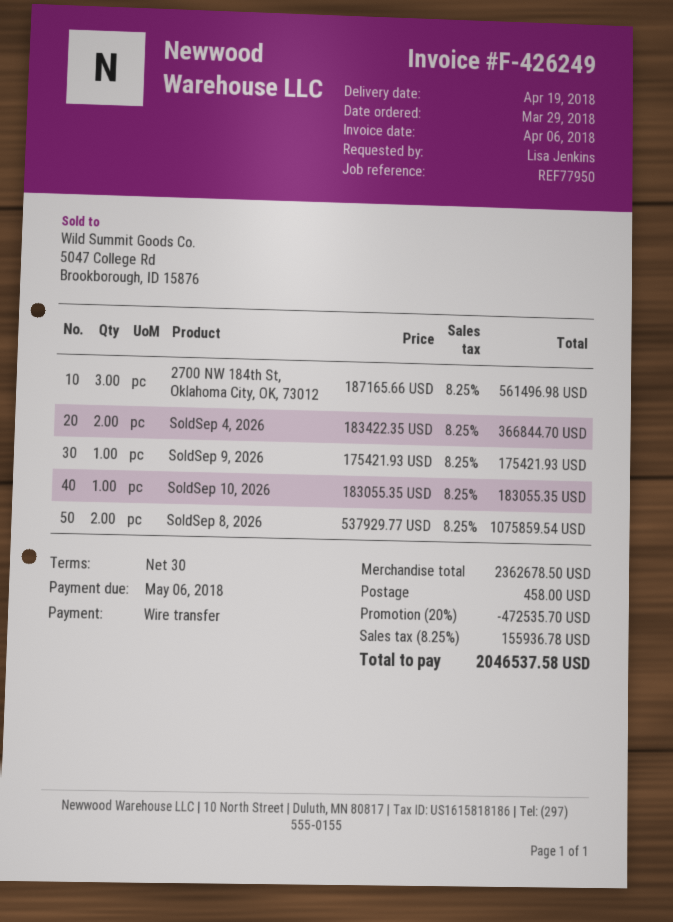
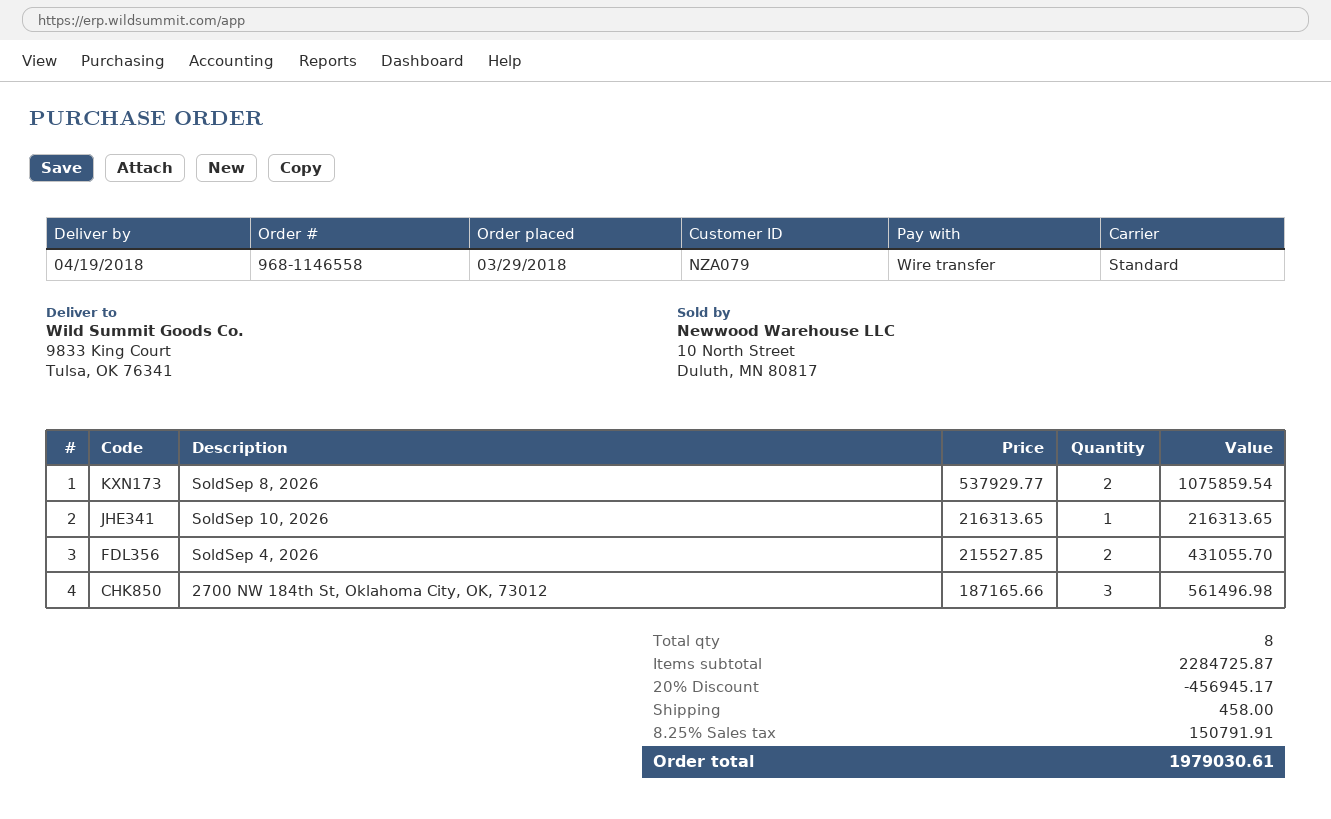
SoldSep 4, 2026: 2 x 183422.35 = 366844.70 -> 2 x 215527.85 = 431055.70
SoldSep 9, 2026: 1 x 175421.93 = 175421.93 -> none
SoldSep 10, 2026: 1 x 183055.35 = 183055.35 -> 1 x 216313.65 = 216313.65
subtotal: 2362678.50 -> 2284725.87
discount: 20% = 472535.70 -> 20% = 456945.17
tax: 8.25% = 155936.78 -> 8.25% = 150791.91
total: 2046537.58 -> 1979030.61

